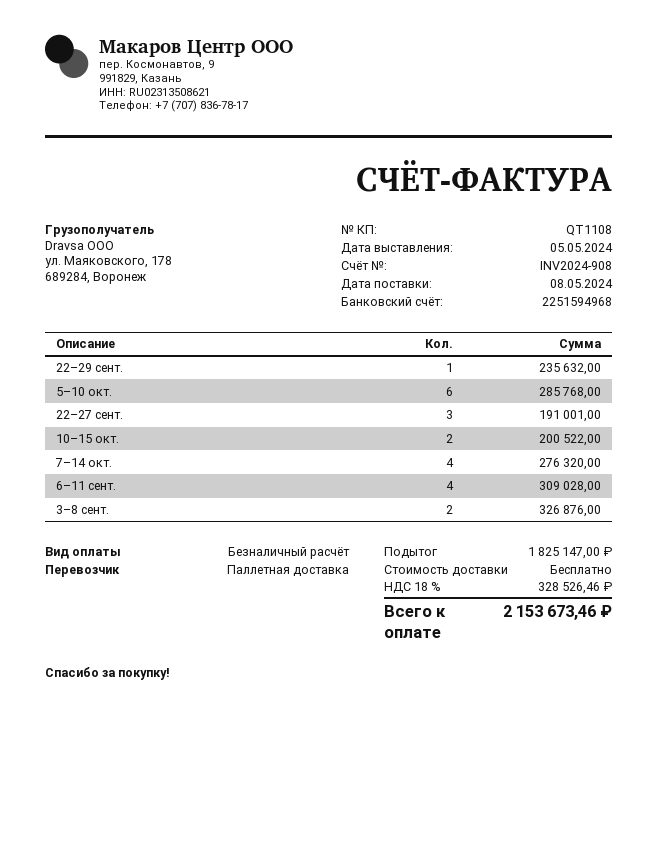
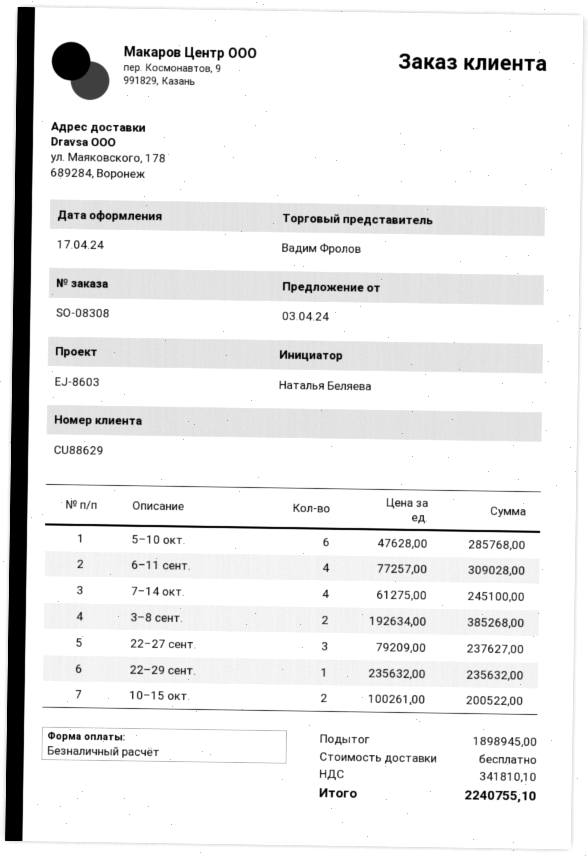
22–27 сент.: 3 for 191001.00 -> 3 for 237627.00
7–14 окт.: 4 for 276320.00 -> 4 for 245100.00
3–8 сент.: 2 for 326876.00 -> 2 for 385268.00
subtotal: 1825147.00 -> 1898945.00
tax: 328526.46 -> 341810.10
total: 2153673.46 -> 2240755.10

